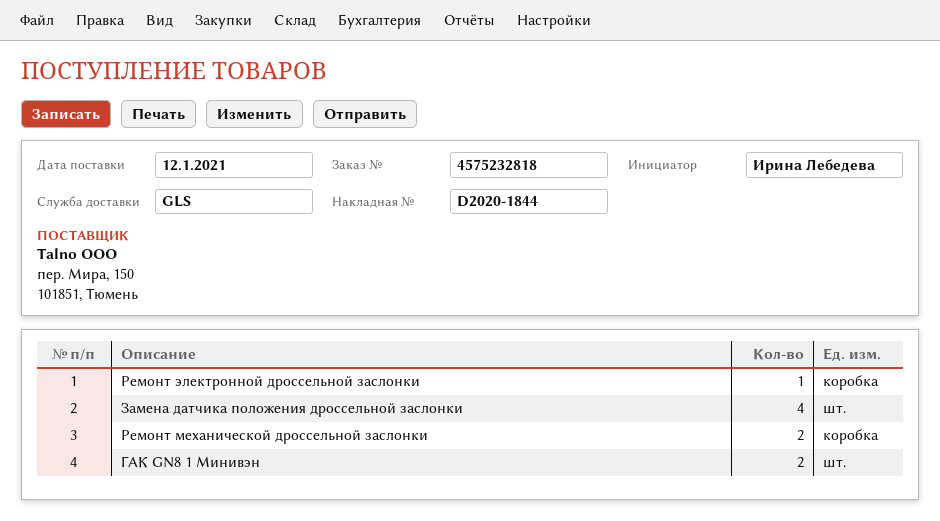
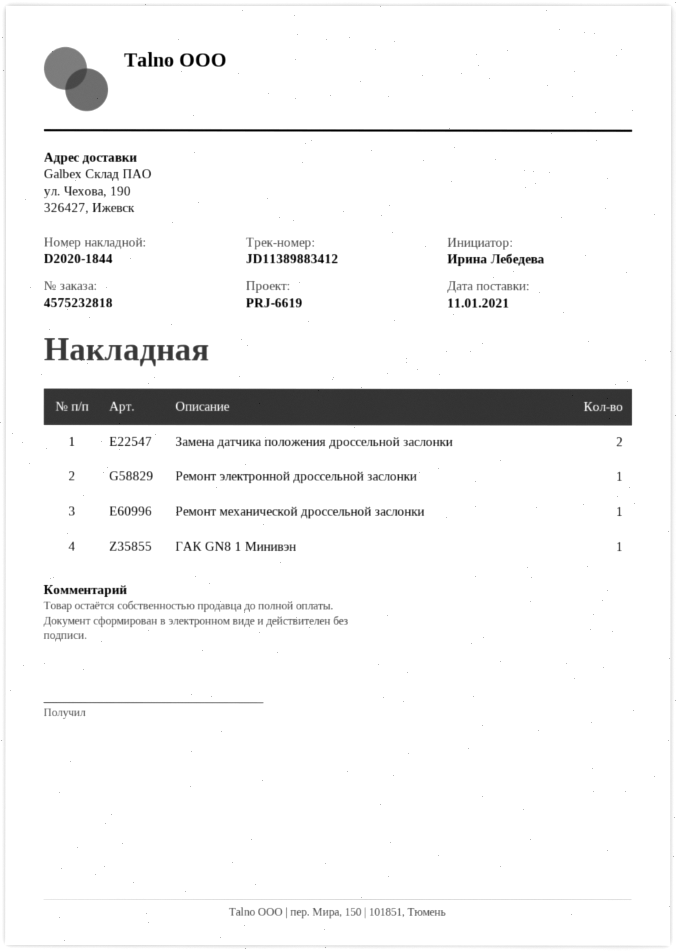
delivery date: 2021-01-12 -> 2021-01-11
Замена датчика положения дроссельной заслонки: 4 -> 2
Ремонт механической дроссельной заслонки: 2 -> 1
ГАК GN8 1 Минивэн: 2 -> 1

